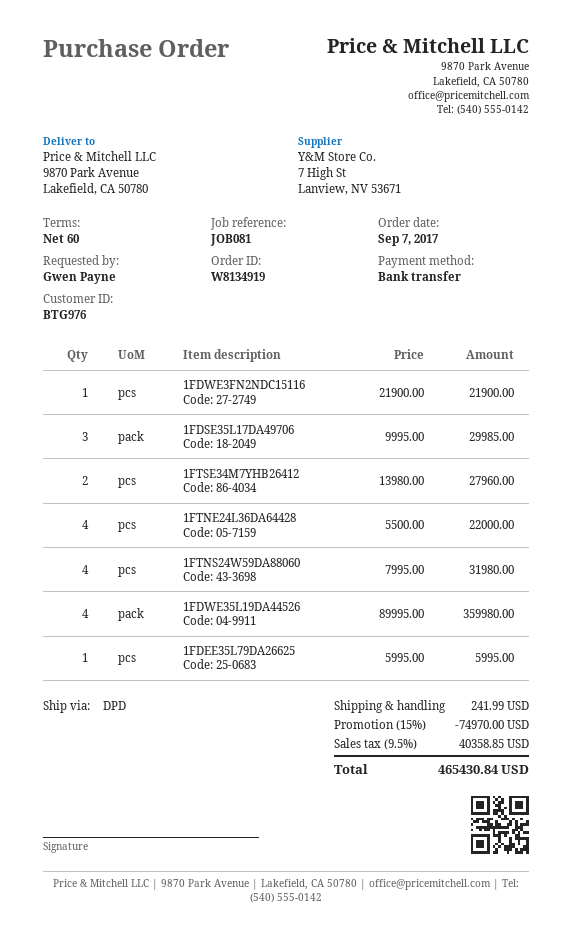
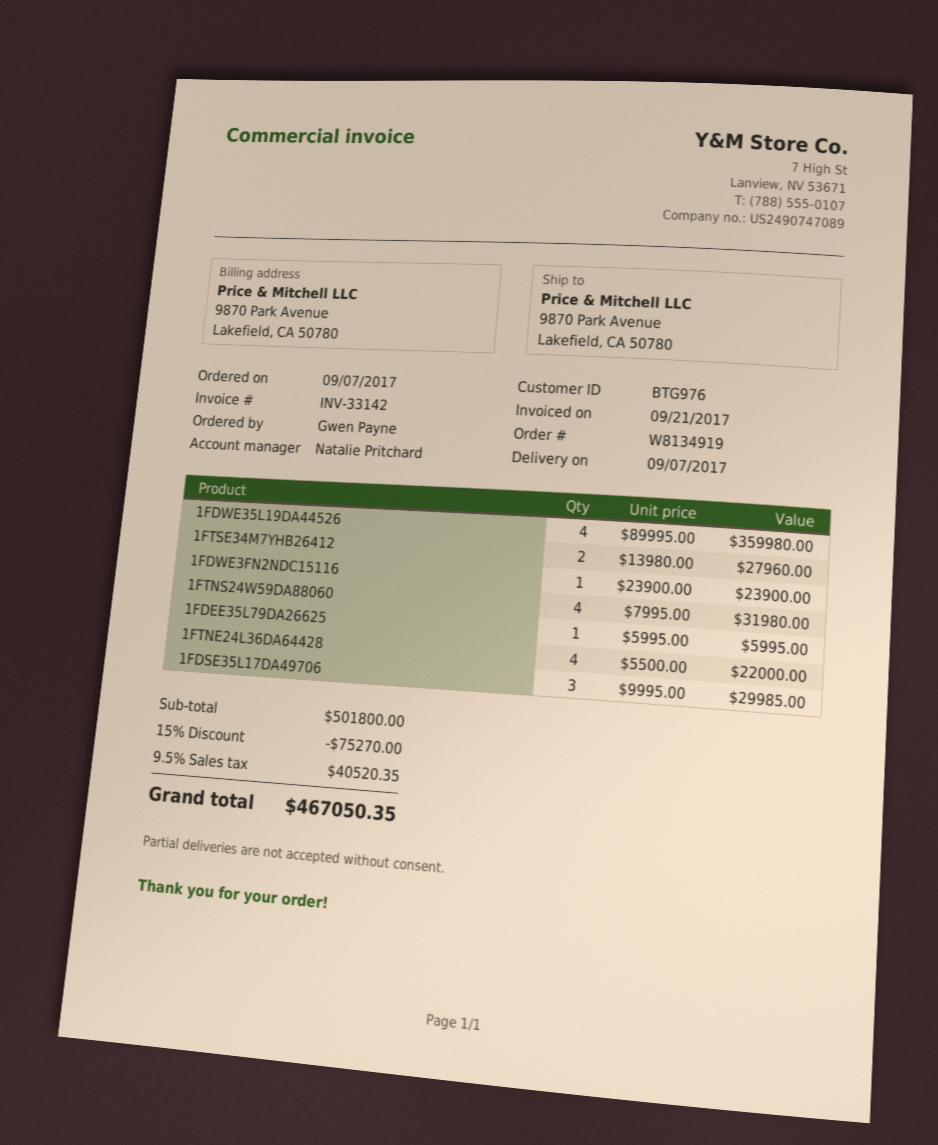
1FDWE3FN2NDC15116: 1 x 21900.00 = 21900.00 -> 1 x 23900.00 = 23900.00
discount: 15% = 74970.00 -> 15% = 75270.00
shipping: 241.99 -> none
tax: 9.5% = 40358.85 -> 9.5% = 40520.35
total: 465430.84 -> 467050.35

